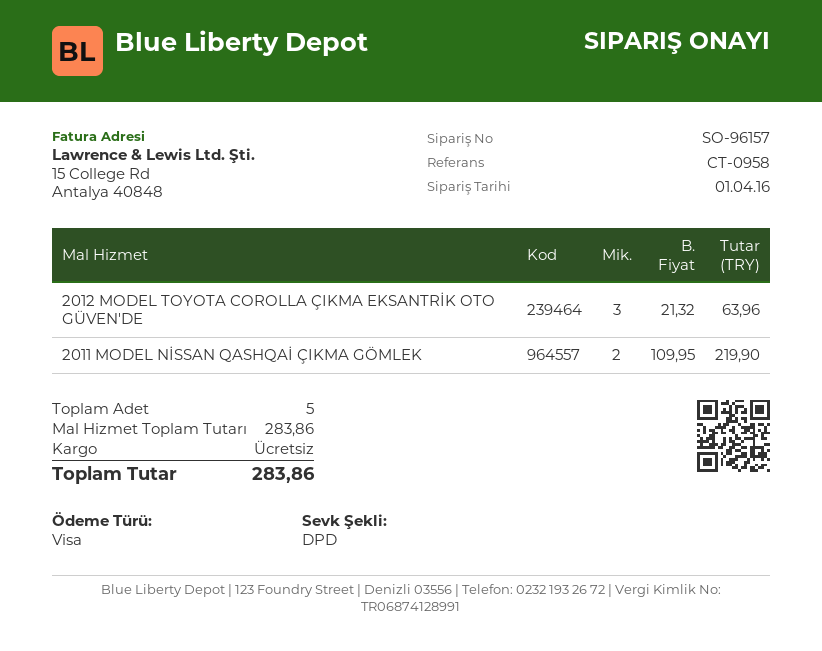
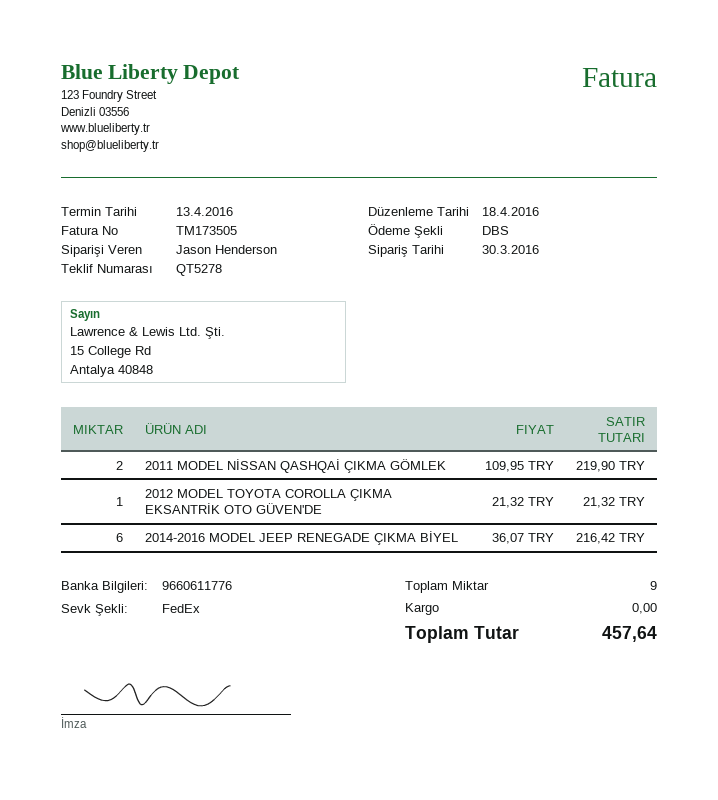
order date: 2016-04-01 -> 2016-03-30
payment method: Visa -> direct debit
shipping method: DPD -> FedEx
2012 MODEL TOYOTA COROLLA ÇIKMA EKSANTRİK OTO GÜVEN'DE: 3 x 21.32 = 63.96 -> 1 x 21.32 = 21.32
2014-2016 MODEL JEEP RENEGADE ÇIKMA BİYEL: none -> 6 x 36.07 = 216.42
total quantity: 5 -> 9
total: 283.86 -> 457.64

